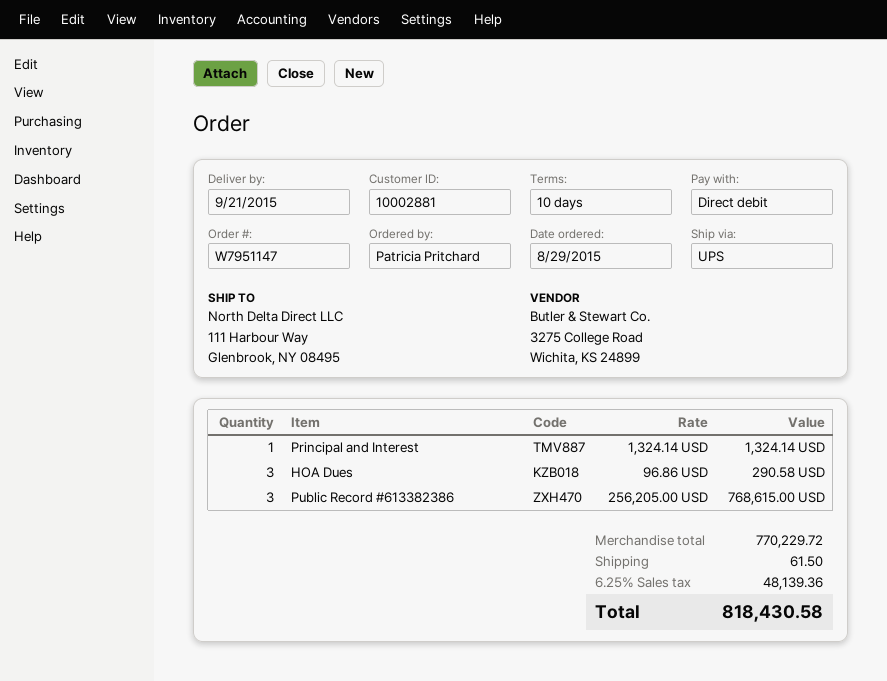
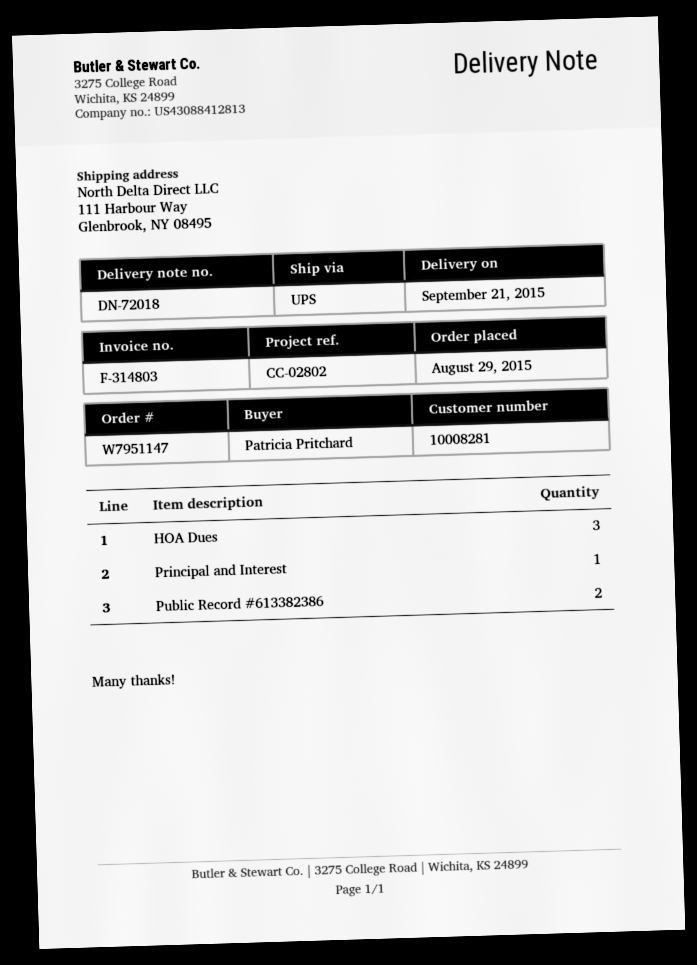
customer number: 10002881 -> 10008281
Public Record #613382386: 3 -> 2

